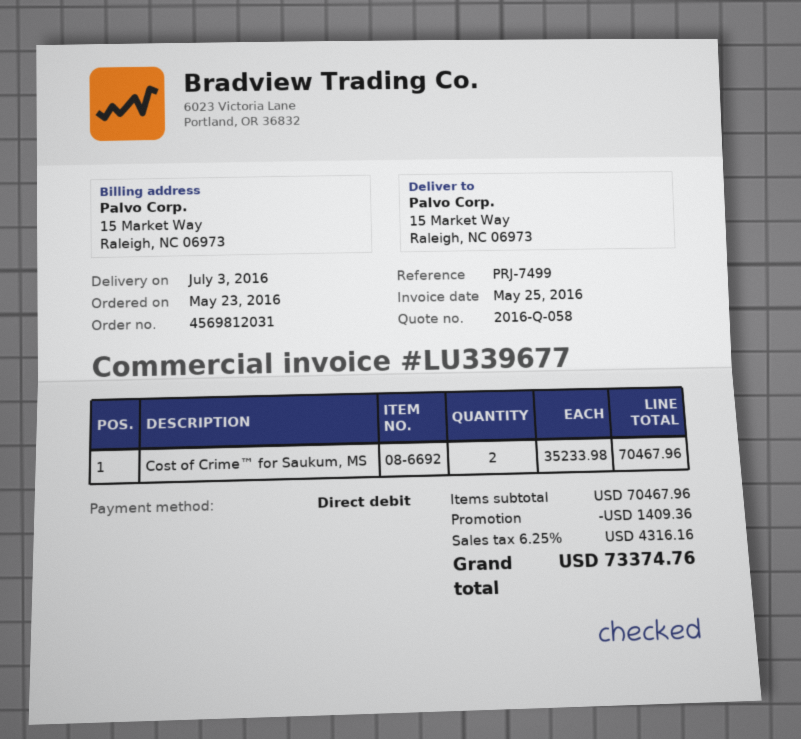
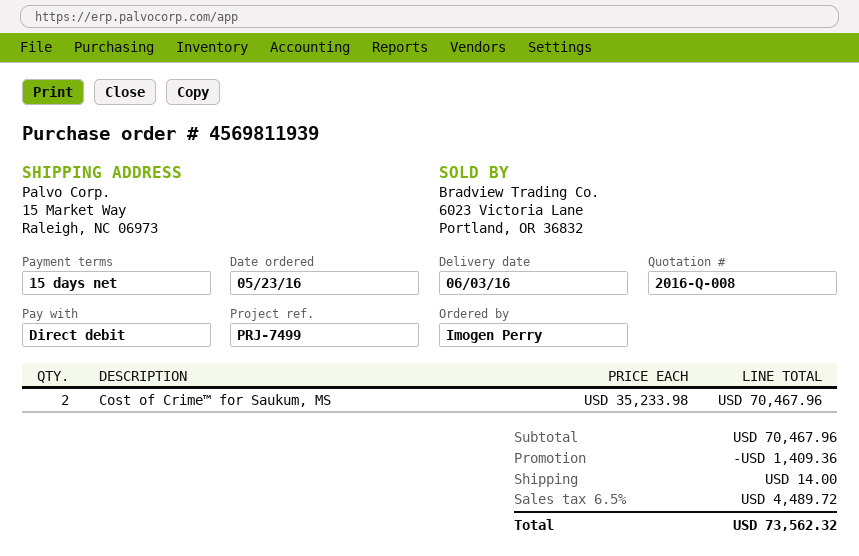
quote number: 2016-Q-058 -> 2016-Q-008
order number: 4569812031 -> 4569811939
delivery date: 2016-07-03 -> 2016-06-03
shipping: none -> 14.00
tax: 6.25% = 4316.16 -> 6.5% = 4489.72
total: 73374.76 -> 73562.32

